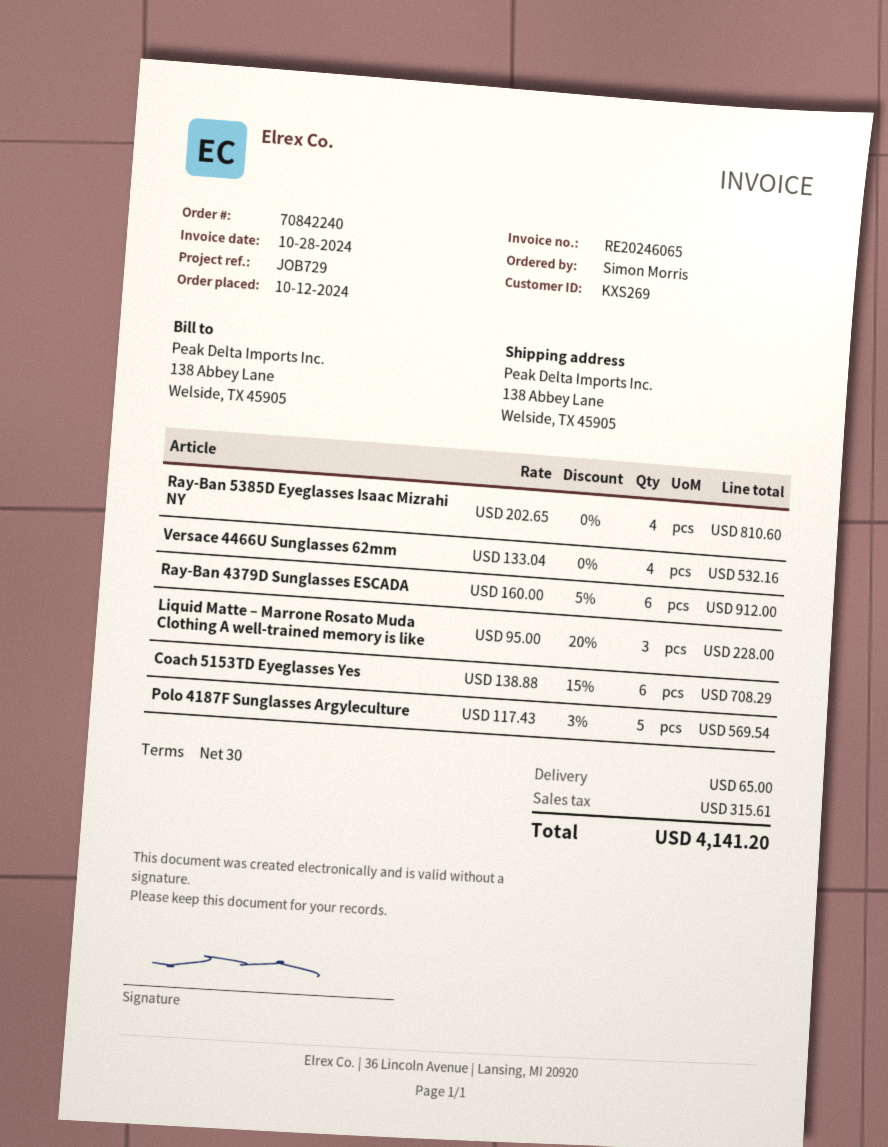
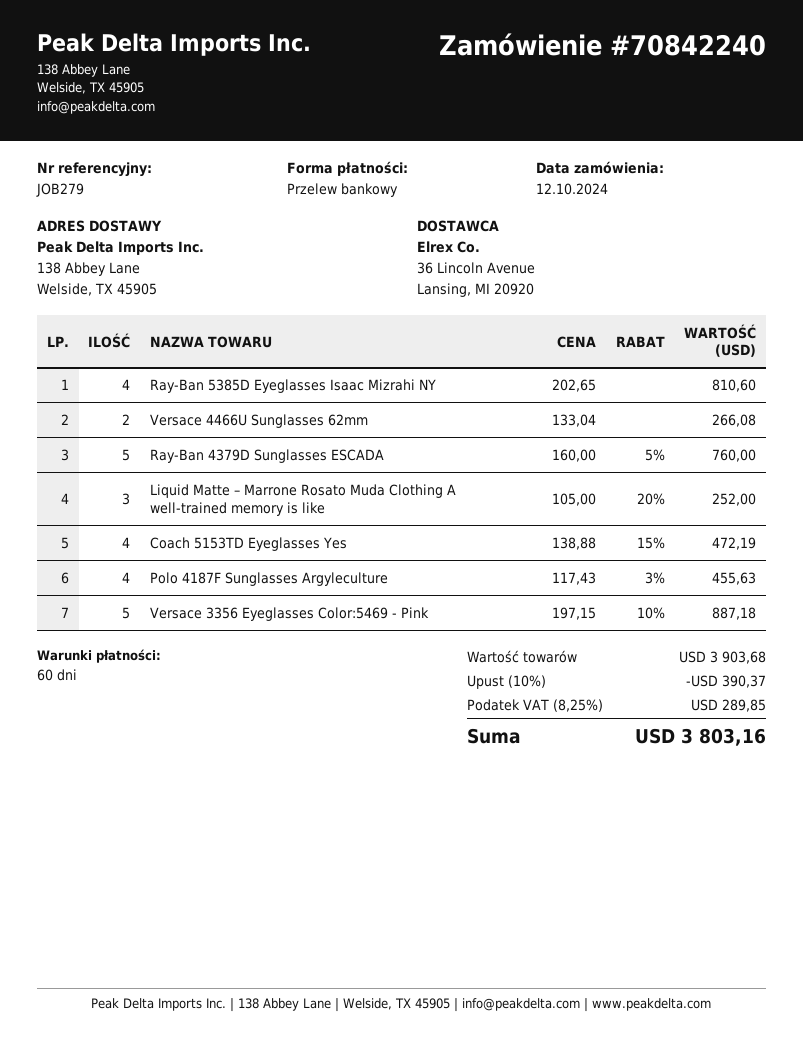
payment terms: 30 days -> 60 days
reference: JOB729 -> JOB279
Versace 4466U Sunglasses 62mm: 4 x 133.04 = 532.16 -> 2 x 133.04 = 266.08
Ray-Ban 4379D Sunglasses ESCADA: 6 x 160.00 - 5% = 912.00 -> 5 x 160.00 - 5% = 760.00
Liquid Matte – Marrone Rosato Muda Clothing A well-trained memory is like: 3 x 95.00 - 20% = 228.00 -> 3 x 105.00 - 20% = 252.00
Coach 5153TD Eyeglasses Yes: 6 x 138.88 - 15% = 708.29 -> 4 x 138.88 - 15% = 472.19
Polo 4187F Sunglasses Argyleculture: 5 x 117.43 - 3% = 569.54 -> 4 x 117.43 - 3% = 455.63
Versace 3356 Eyeglasses Color:5469 - Pink: none -> 5 x 197.15 - 10% = 887.18
discount: none -> 10% = 390.37
shipping: 65.00 -> none
tax: 315.61 -> 289.85
total: 4141.20 -> 3803.16

